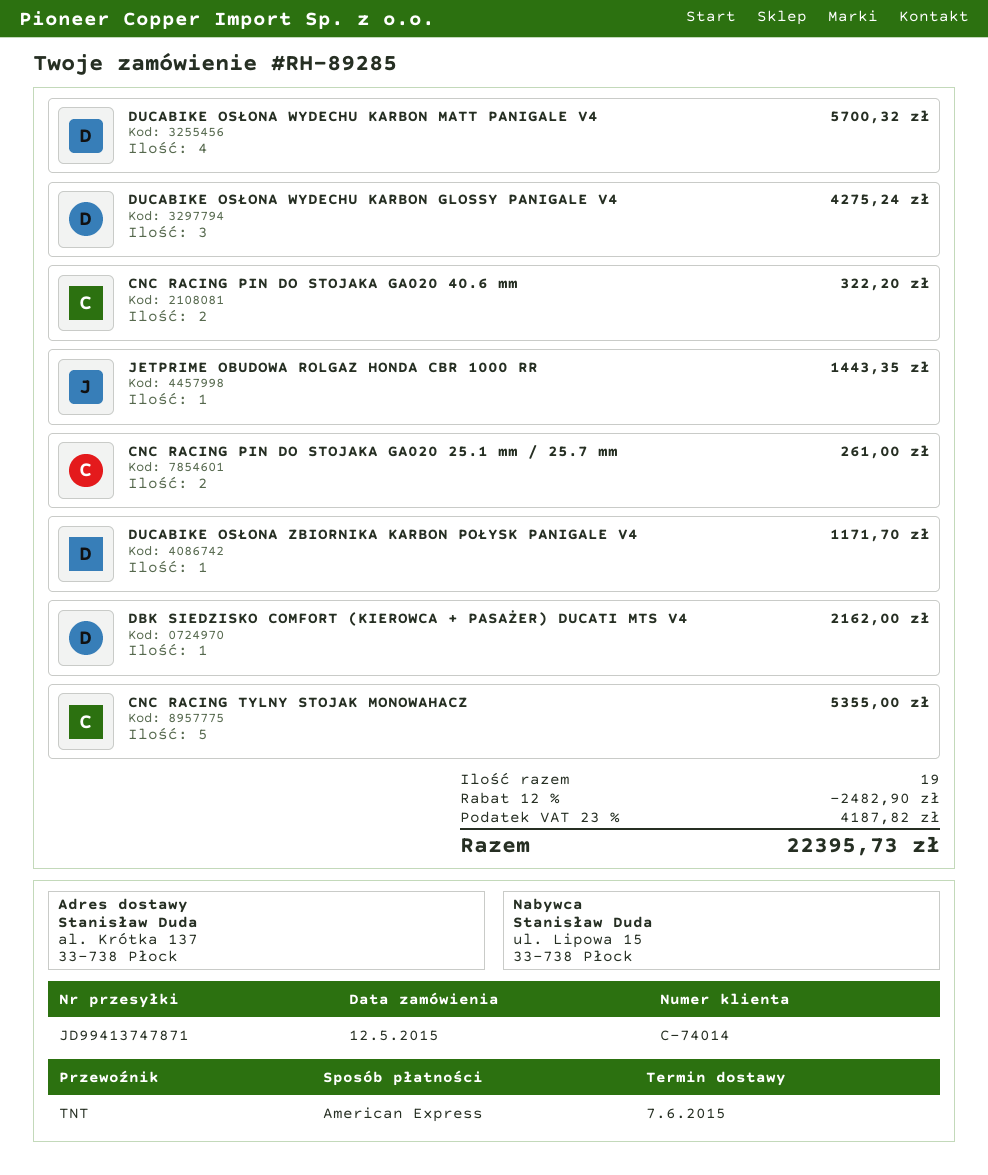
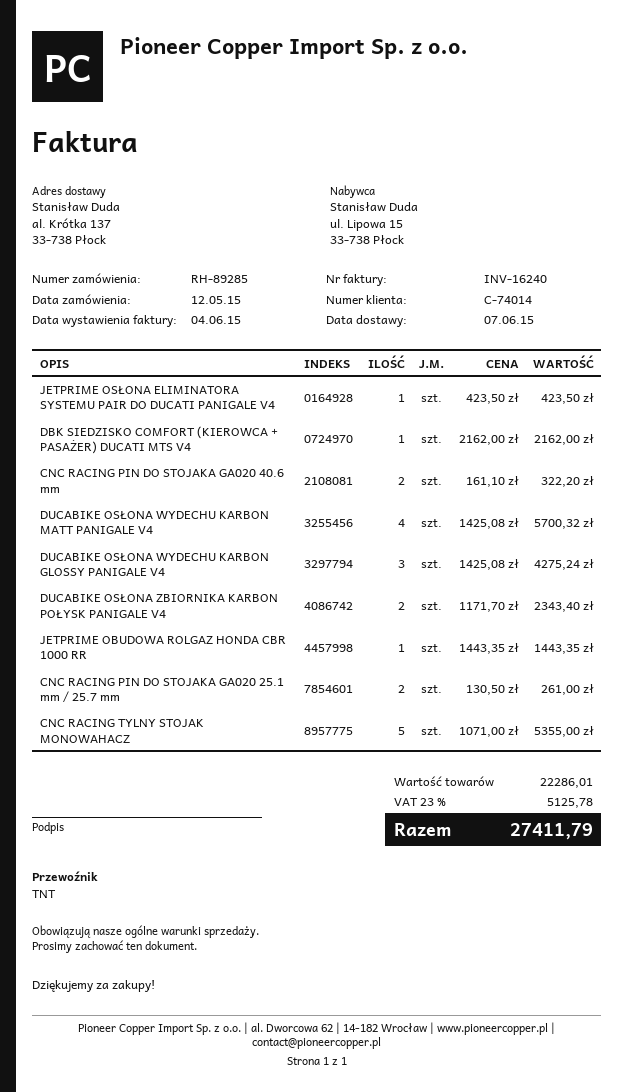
DUCABIKE OSŁONA ZBIORNIKA KARBON POŁYSK PANIGALE V4: 1 for 1171.70 -> 2 for 2343.40
JETPRIME OSŁONA ELIMINATORA SYSTEMU PAIR DO DUCATI PANIGALE V4: none -> 1 for 423.50
discount: 12% = 2482.90 -> none
tax: 23% = 4187.82 -> 23% = 5125.78
total: 22395.73 -> 27411.79

